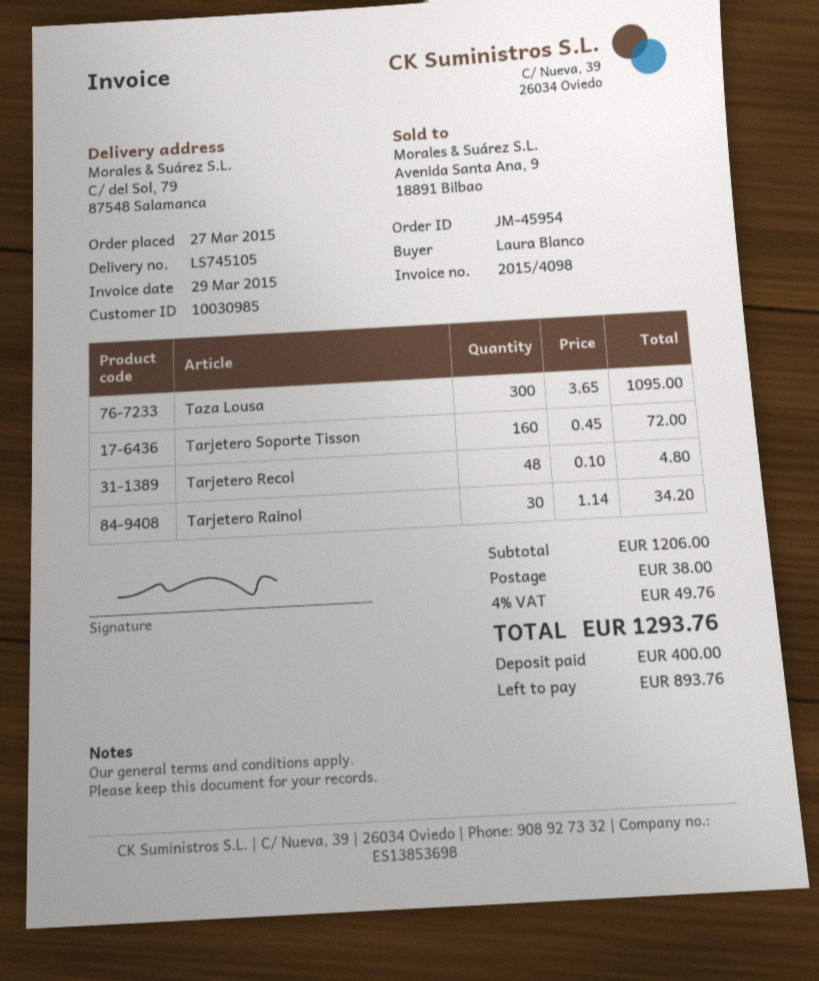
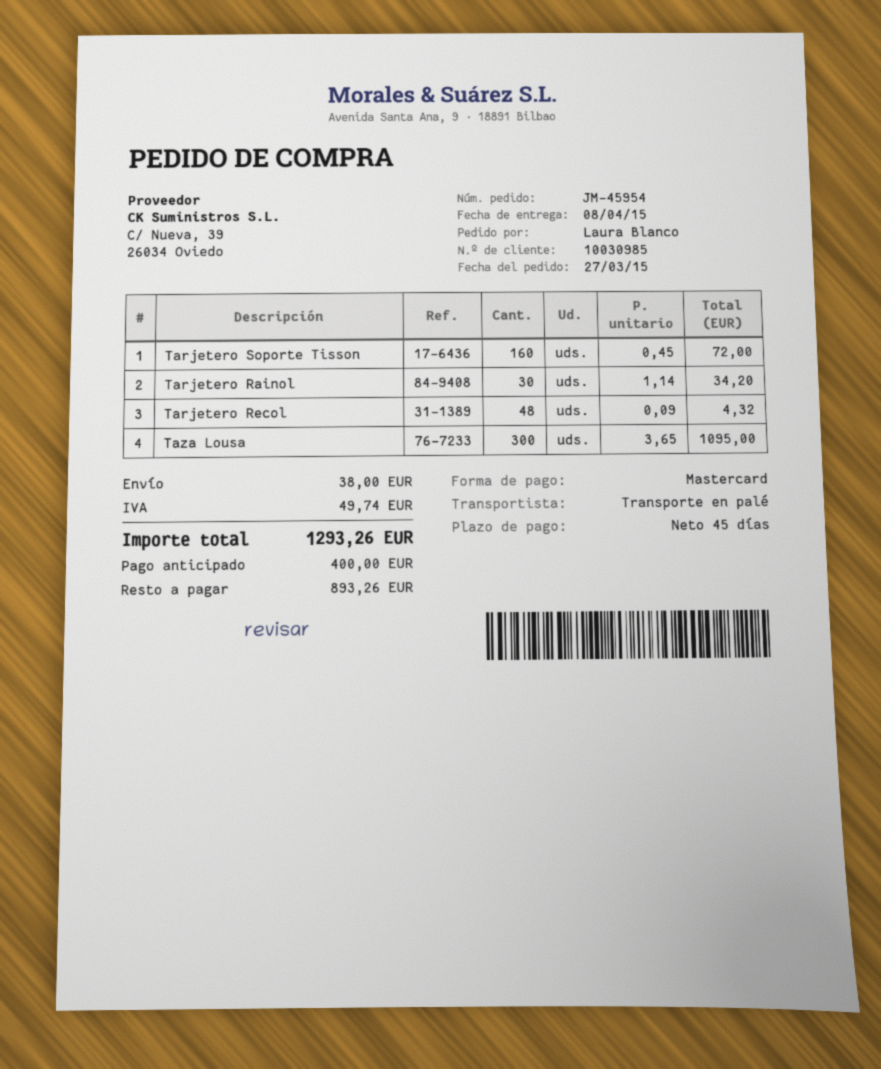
Tarjetero Recol: 48 x 0.10 = 4.80 -> 48 x 0.09 = 4.32
tax: 49.76 -> 49.74
total: 1293.76 -> 1293.26
balance: 893.76 -> 893.26

